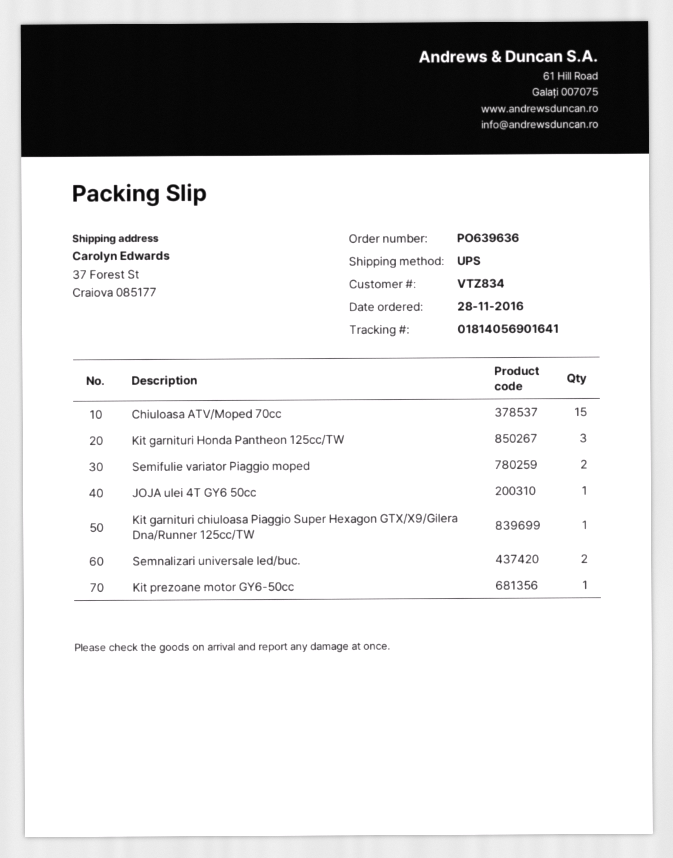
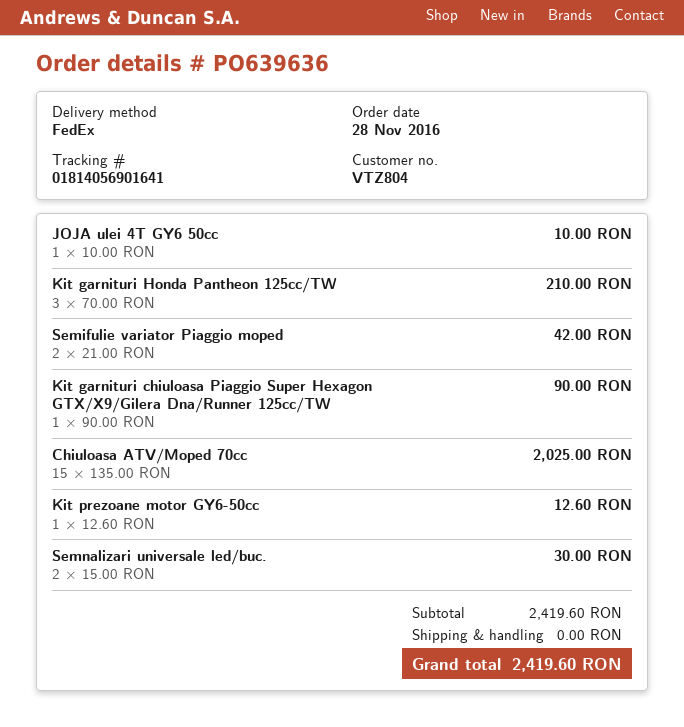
customer number: VTZ834 -> VTZ804
shipping method: UPS -> FedEx

